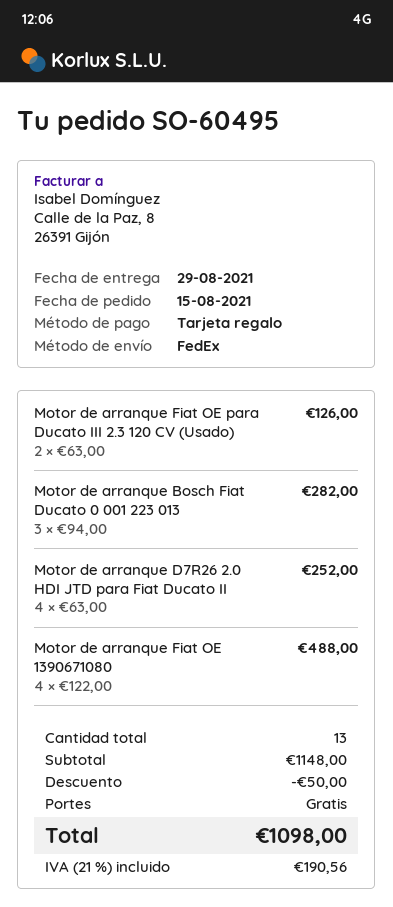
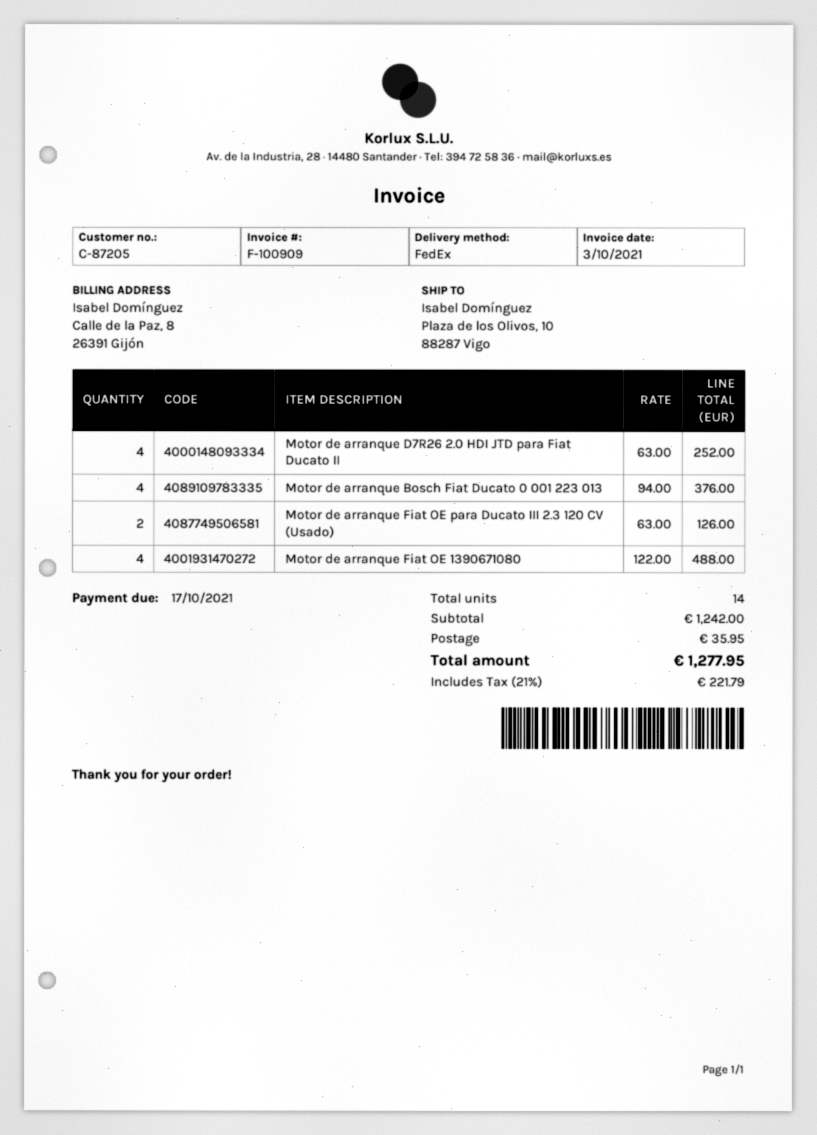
Motor de arranque Bosch Fiat Ducato 0 001 223 013: 3 x 94.00 = 282.00 -> 4 x 94.00 = 376.00
total quantity: 13 -> 14
subtotal: 1148.00 -> 1242.00
discount: 50.00 -> none
shipping: 0.00 -> 35.95
tax: 21% = 190.56 -> 21% = 221.79
total: 1098.00 -> 1277.95

